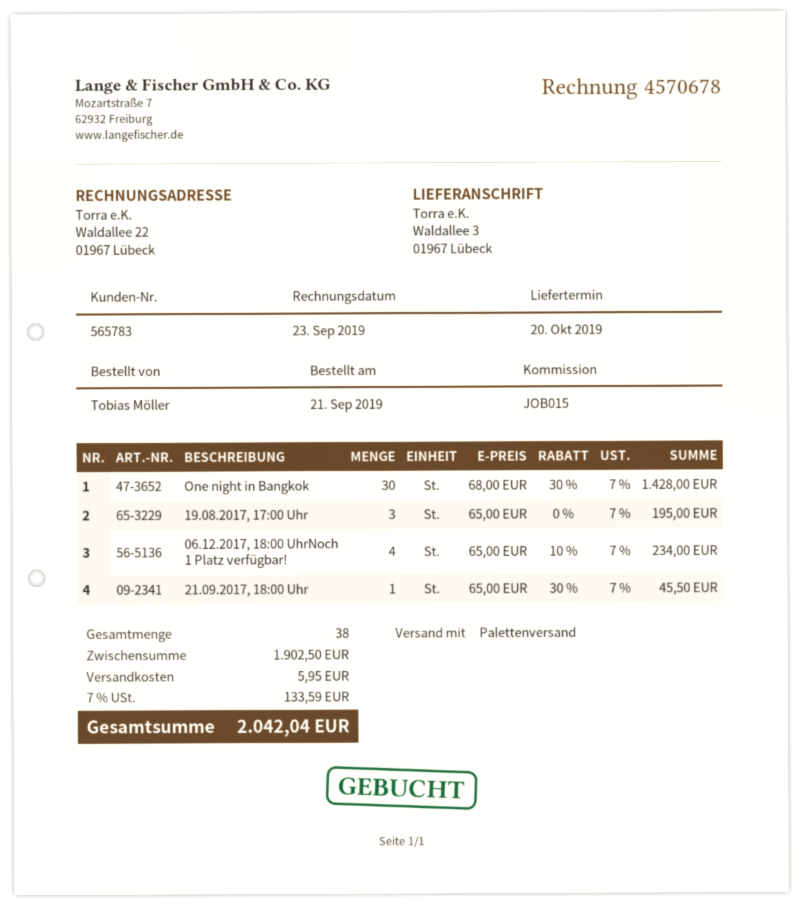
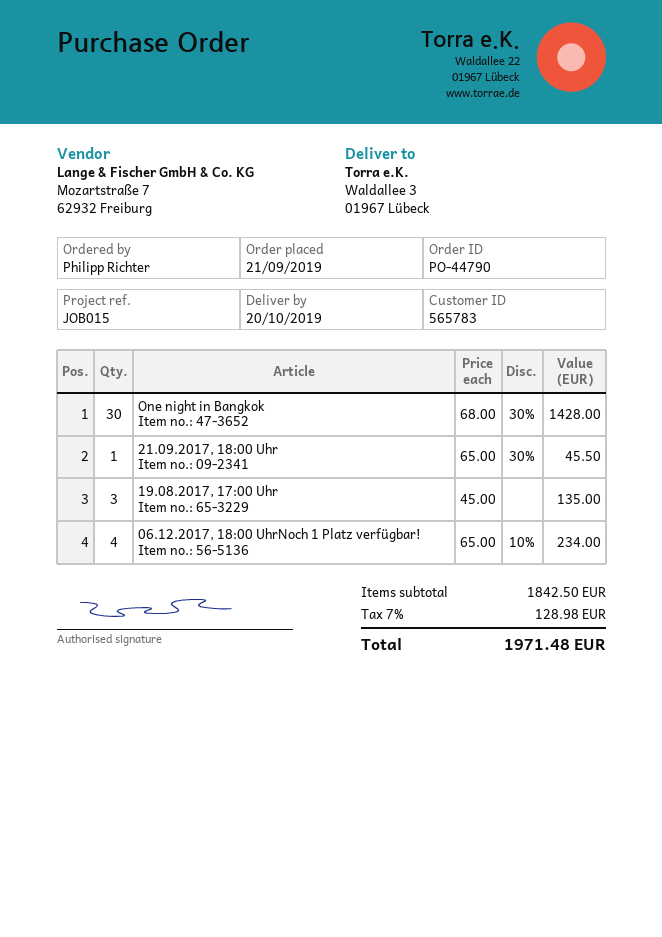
ordered by: Tobias Möller -> Philipp Richter
19.08.2017, 17:00 Uhr: 3 x 65.00 = 195.00 -> 3 x 45.00 = 135.00
subtotal: 1902.50 -> 1842.50
shipping: 5.95 -> none
tax: 7% = 133.59 -> 7% = 128.98
total: 2042.04 -> 1971.48

